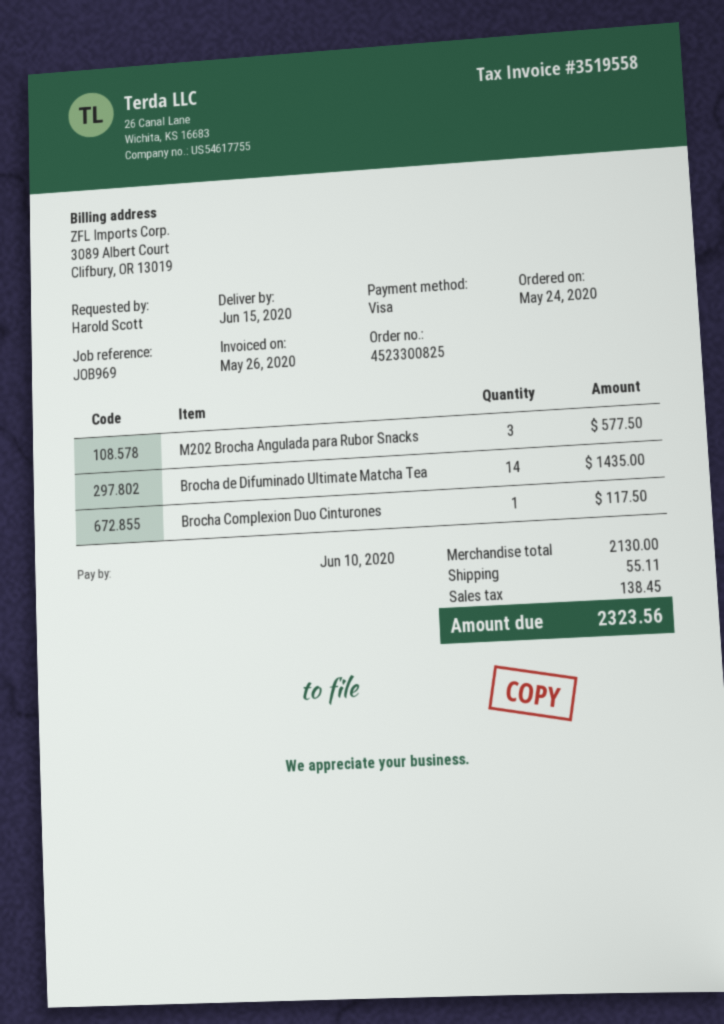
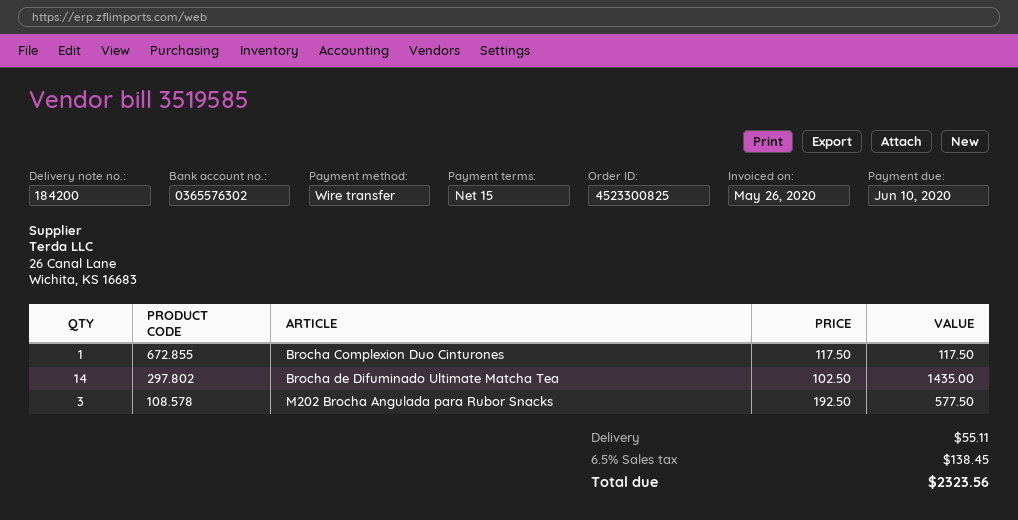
invoice number: 3519558 -> 3519585
payment method: Visa -> bank transfer

